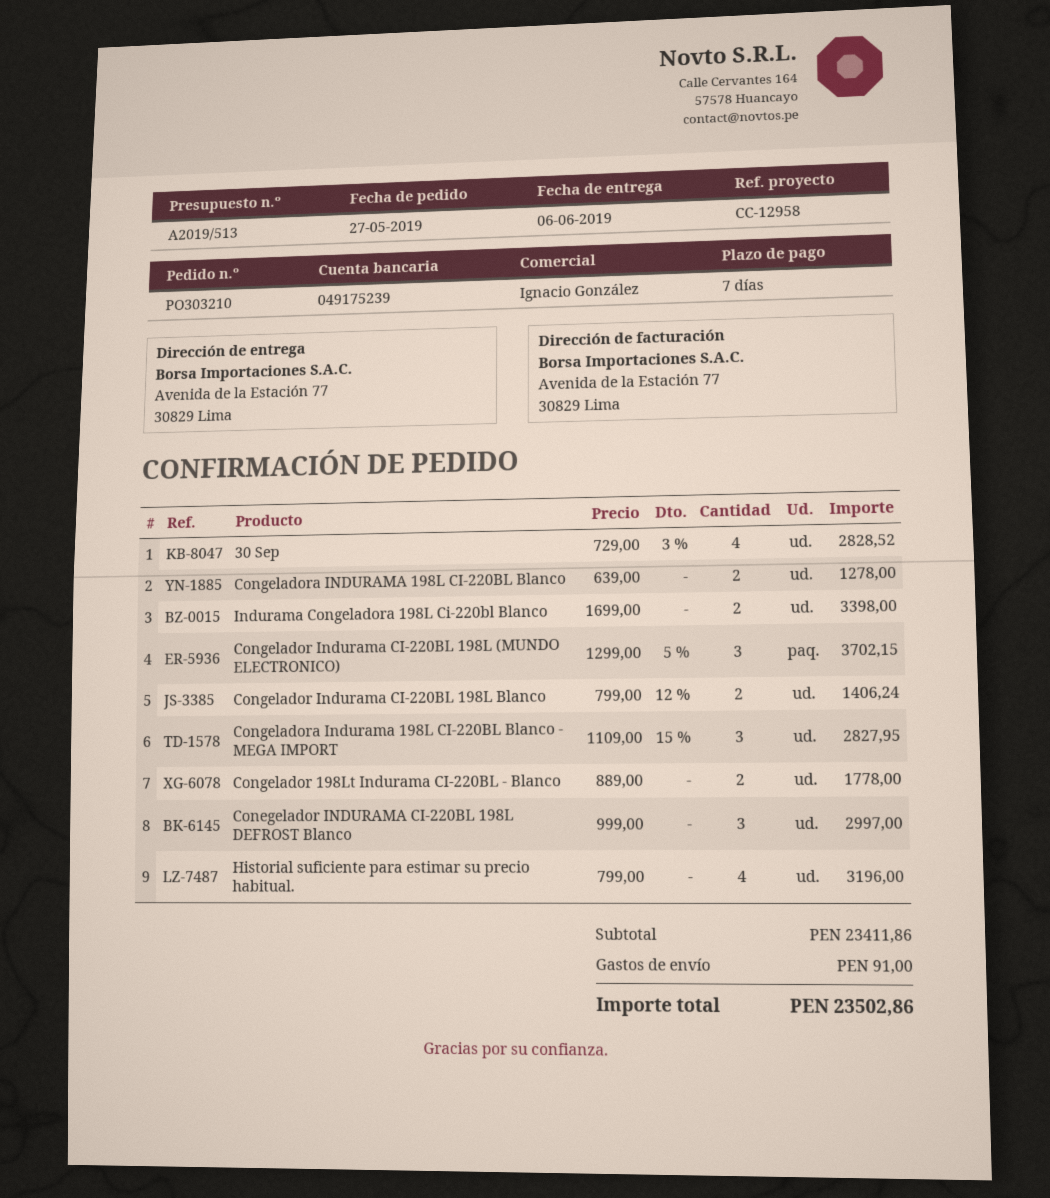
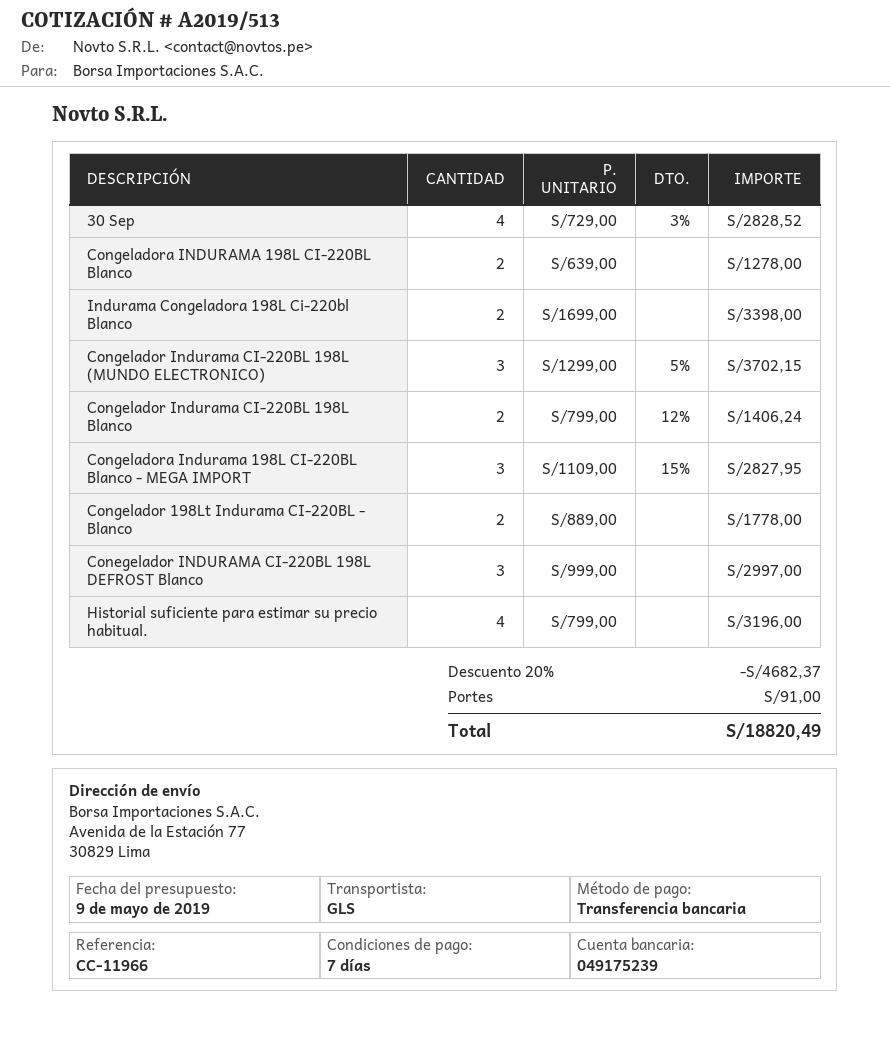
reference: CC-12958 -> CC-11966
discount: none -> 20% = 4682.37
total: 23502.86 -> 18820.49

